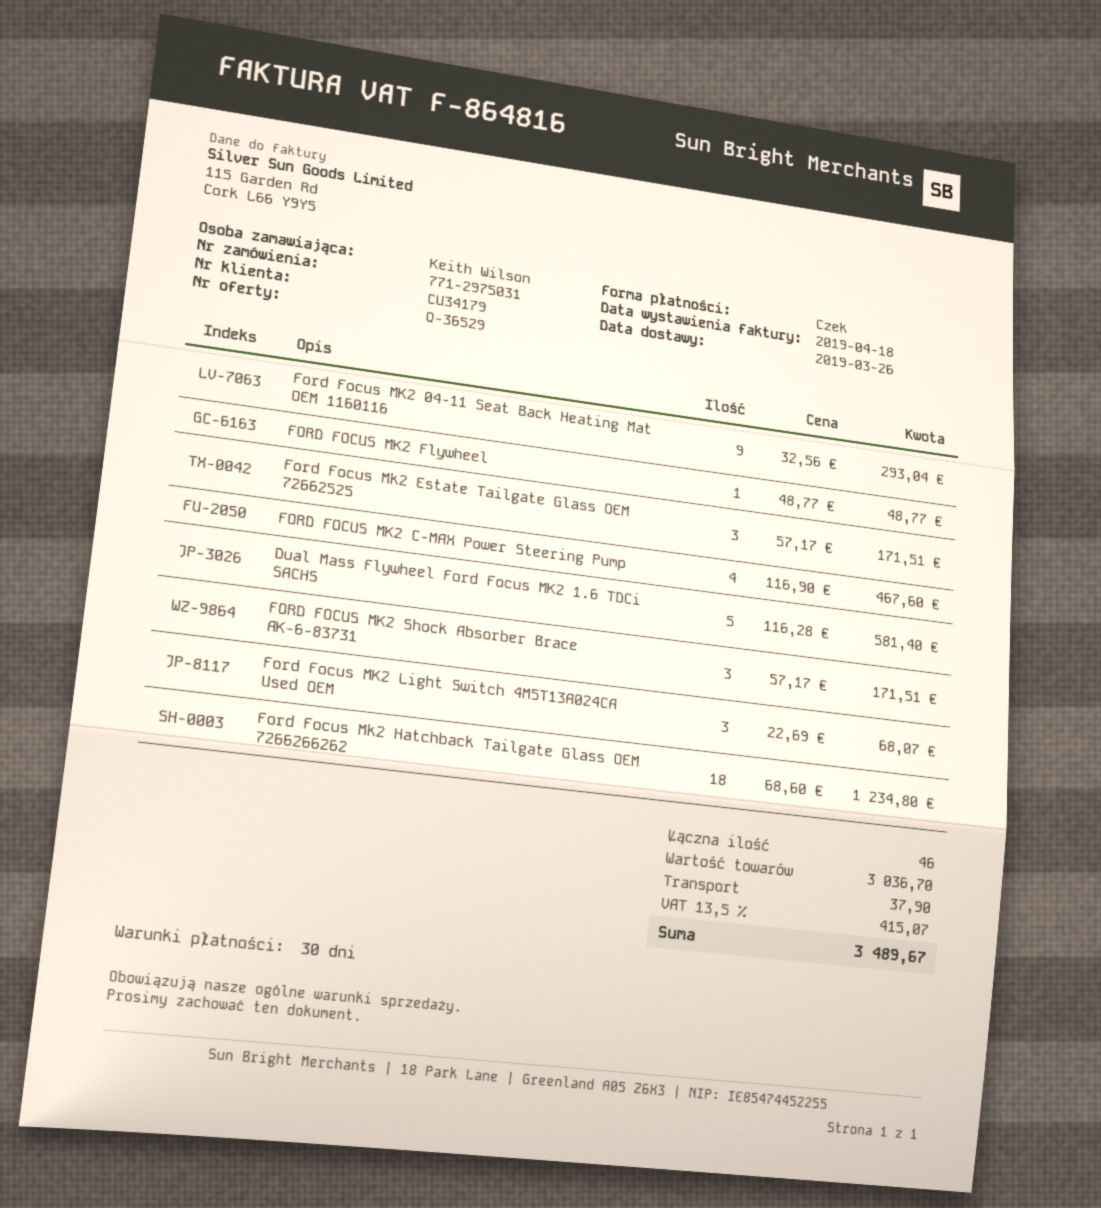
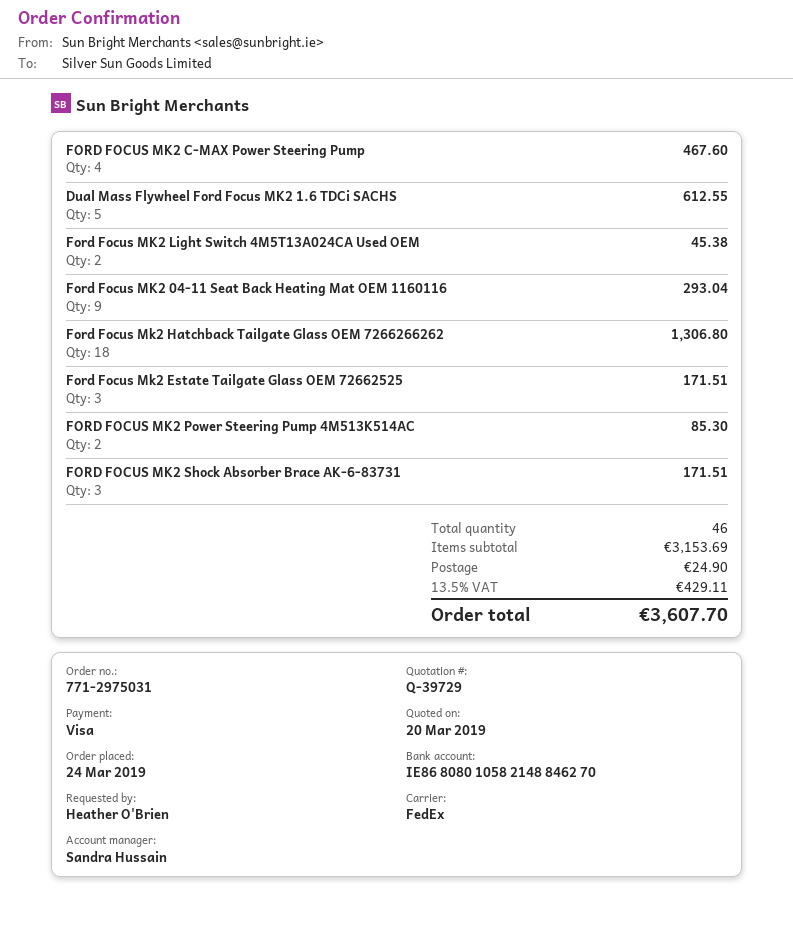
quote number: Q-36529 -> Q-39729
ordered by: Keith Wilson -> Heather O'Brien
payment method: cheque -> Visa
FORD FOCUS MK2 Flywheel: 1 for 48.77 -> none
Dual Mass Flywheel Ford Focus MK2 1.6 TDCi SACHS: 5 for 581.40 -> 5 for 612.55
Ford Focus MK2 Light Switch 4M5T13A024CA Used OEM: 3 for 68.07 -> 2 for 45.38
Ford Focus Mk2 Hatchback Tailgate Glass OEM 7266266262: 18 for 1234.80 -> 18 for 1306.80
FORD FOCUS MK2 Power Steering Pump 4M513K514AC: none -> 2 for 85.30
subtotal: 3036.70 -> 3153.69
shipping: 37.90 -> 24.90
tax: 13.5% = 415.07 -> 13.5% = 429.11
total: 3489.67 -> 3607.70

